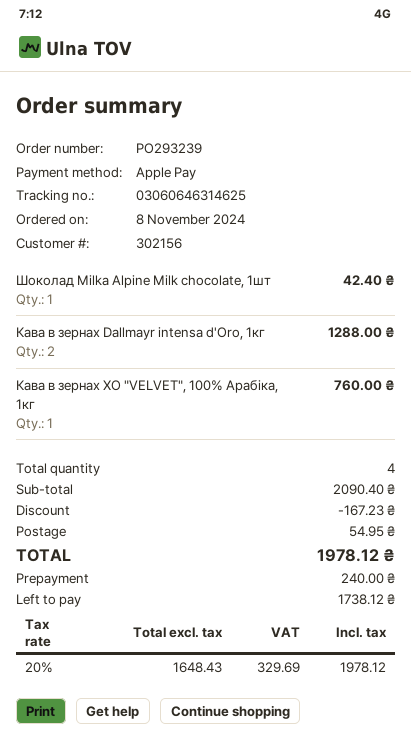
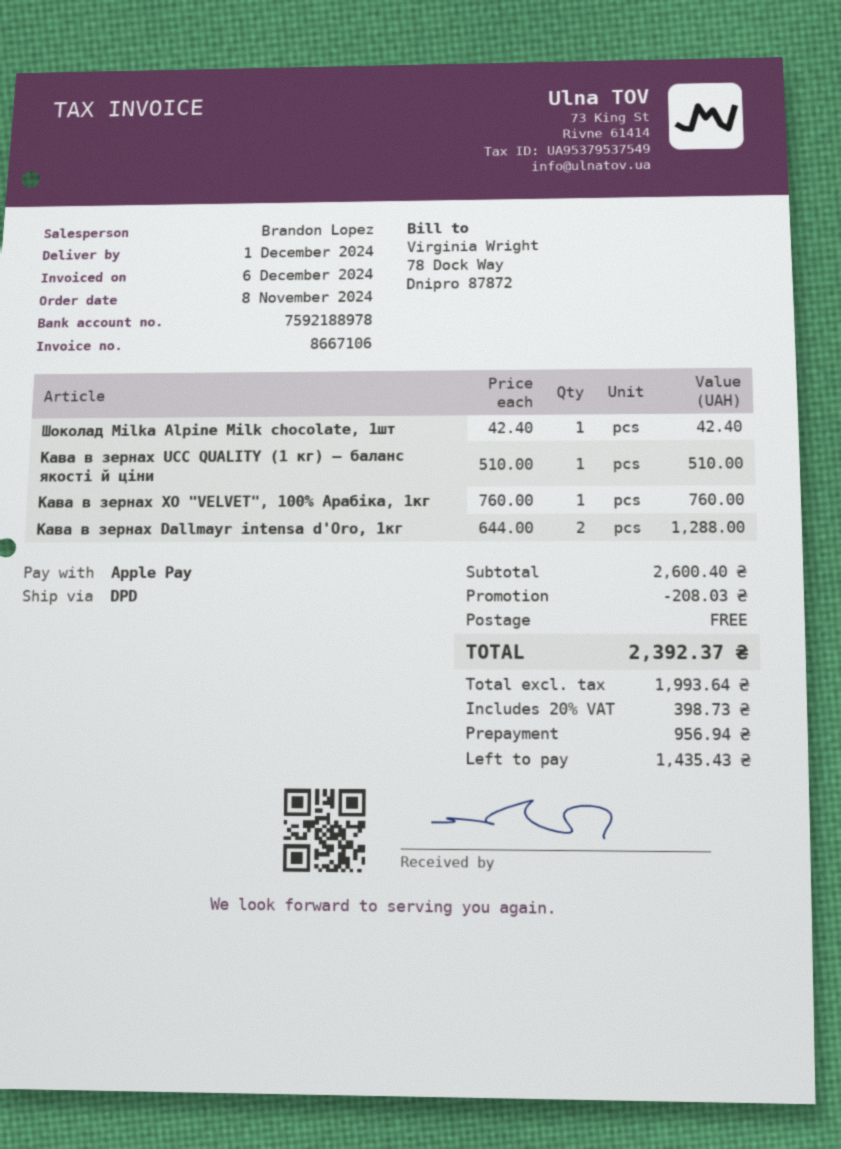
Кава в зернах UCC QUALITY (1 кг) – баланс якості й ціни: none -> 1 for 510.00
subtotal: 2090.40 -> 2600.40
discount: 167.23 -> 208.03
shipping: 54.95 -> 0.00
net: 1648.43 -> 1993.64
tax: 20% = 329.69 -> 20% = 398.73
total: 1978.12 -> 2392.37
deposit: 240.00 -> 956.94
balance: 1738.12 -> 1435.43

